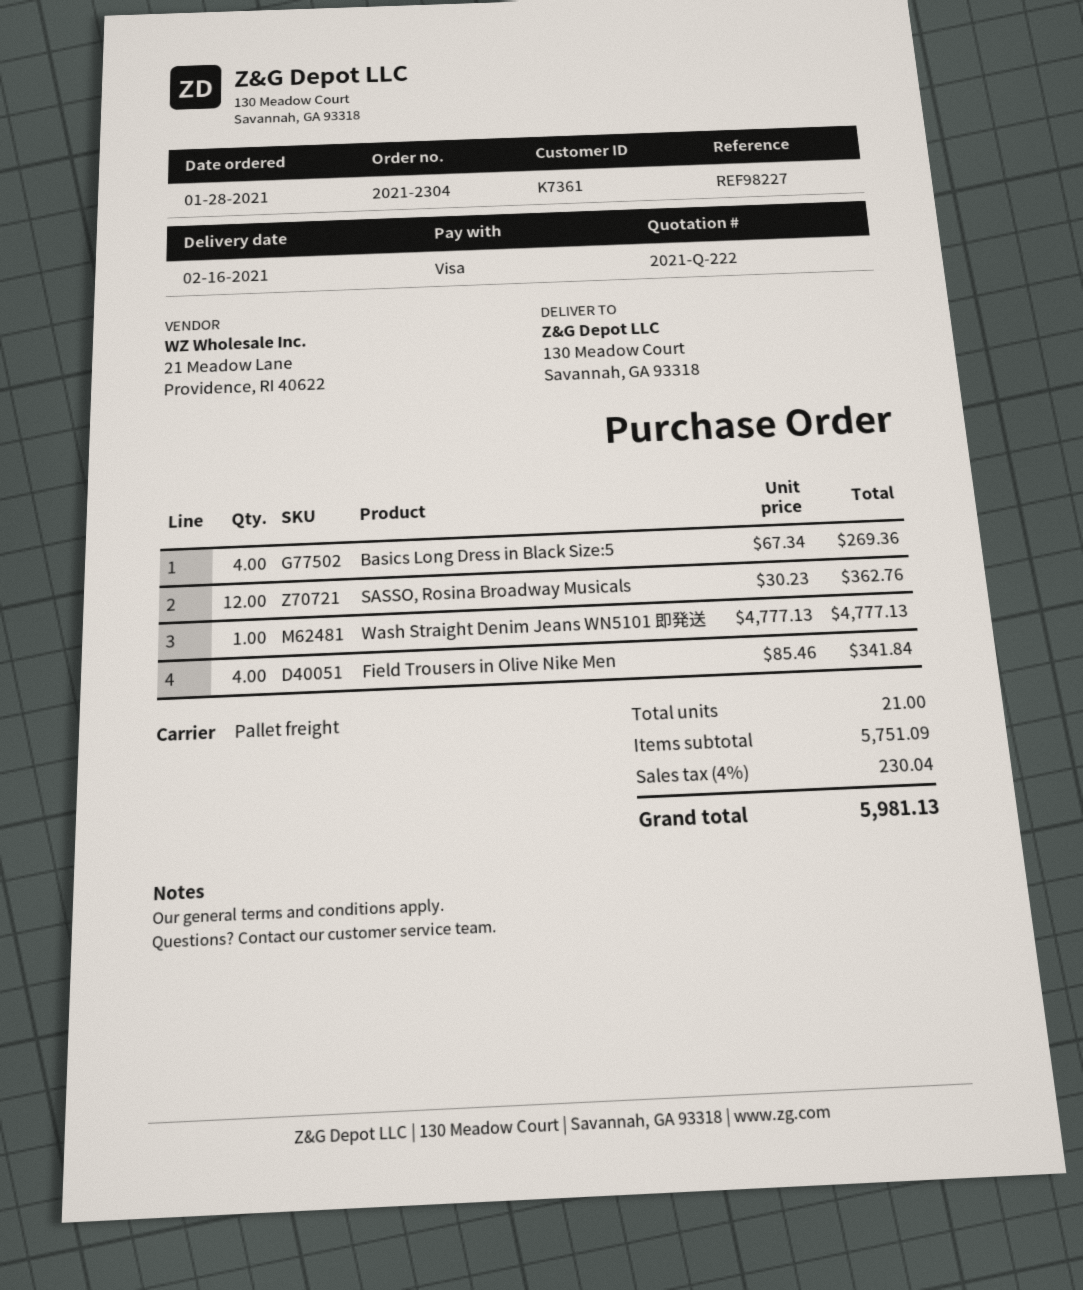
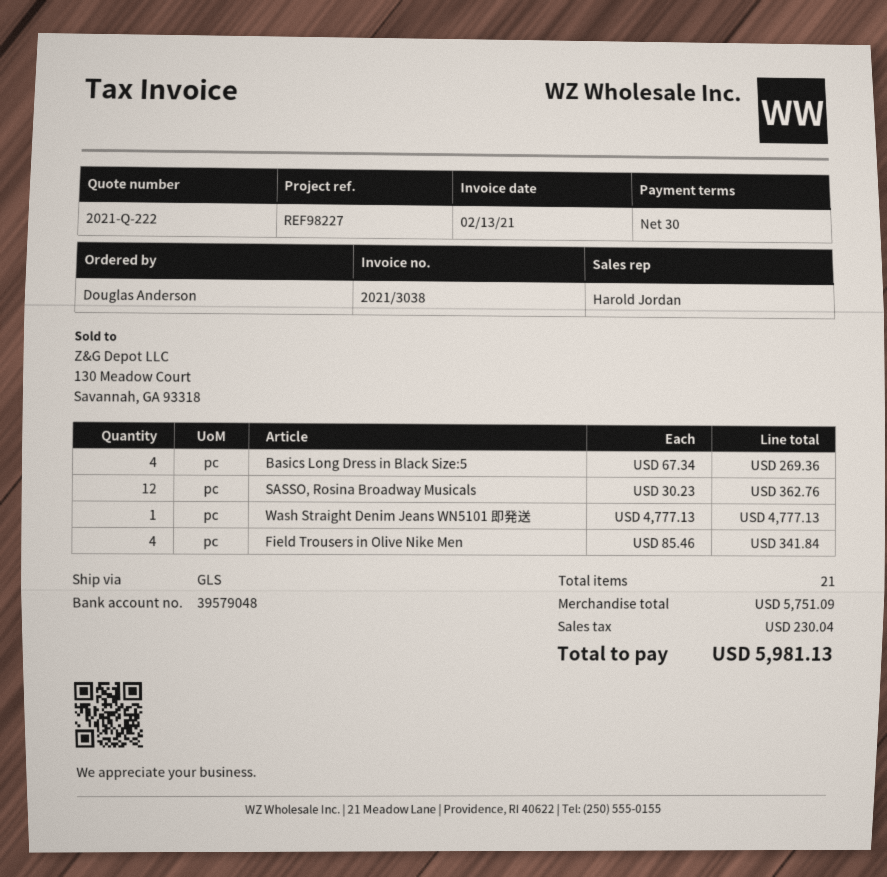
shipping method: pallet freight -> GLS

